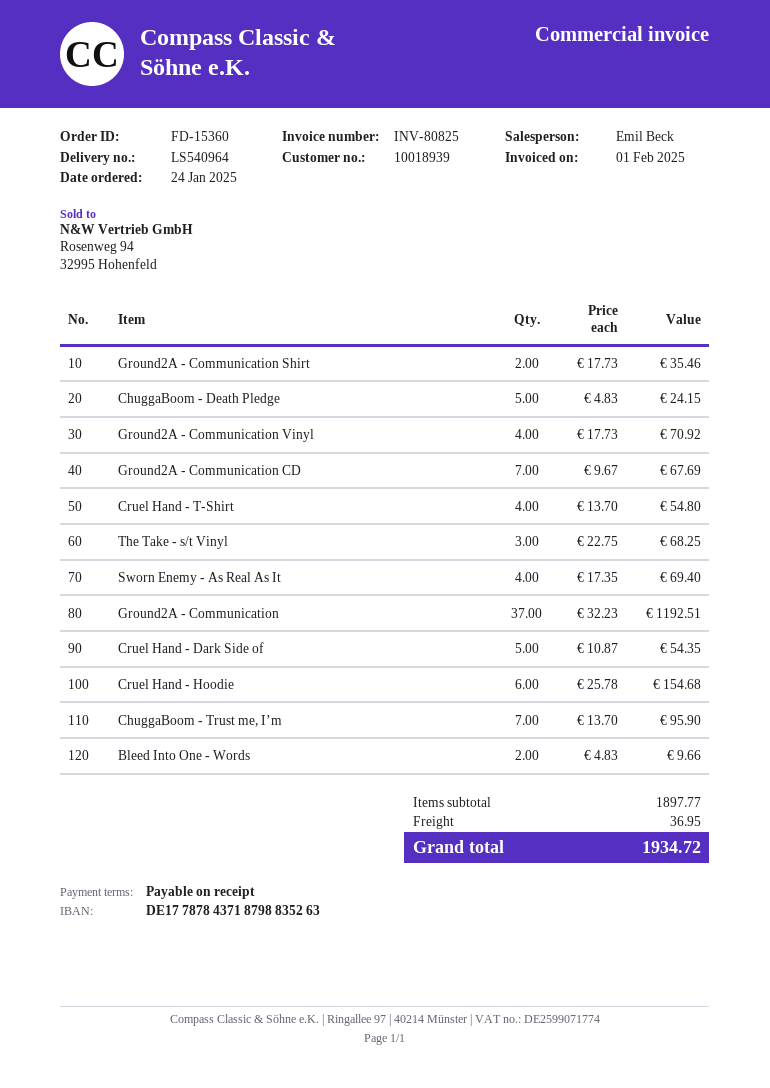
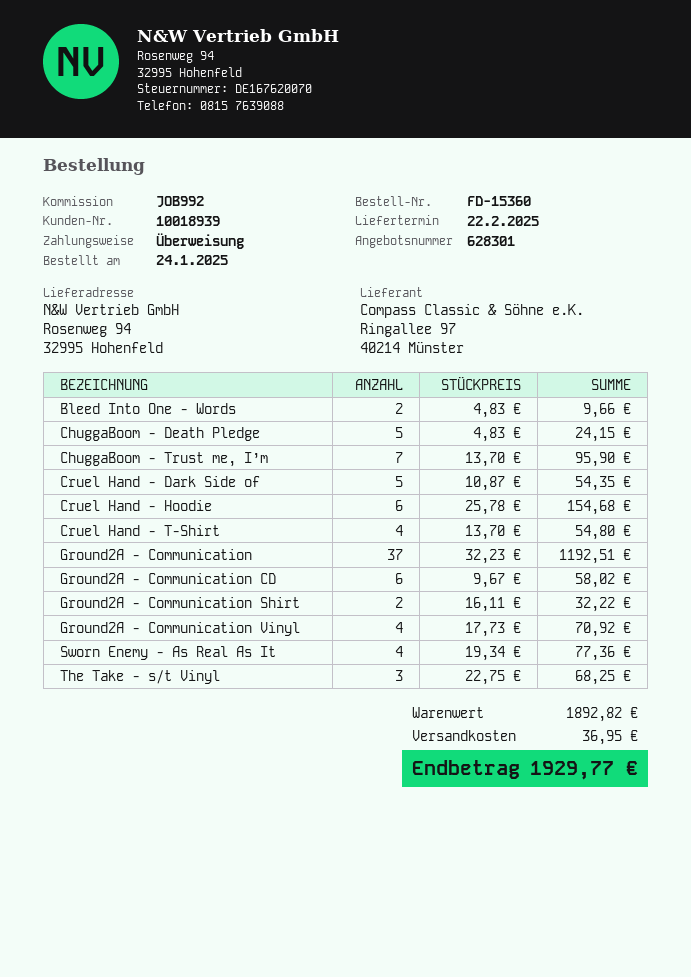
Ground2A - Communication Shirt: 2 x 17.73 = 35.46 -> 2 x 16.11 = 32.22
Ground2A - Communication CD: 7 x 9.67 = 67.69 -> 6 x 9.67 = 58.02
Sworn Enemy - As Real As It: 4 x 17.35 = 69.40 -> 4 x 19.34 = 77.36
subtotal: 1897.77 -> 1892.82
total: 1934.72 -> 1929.77

